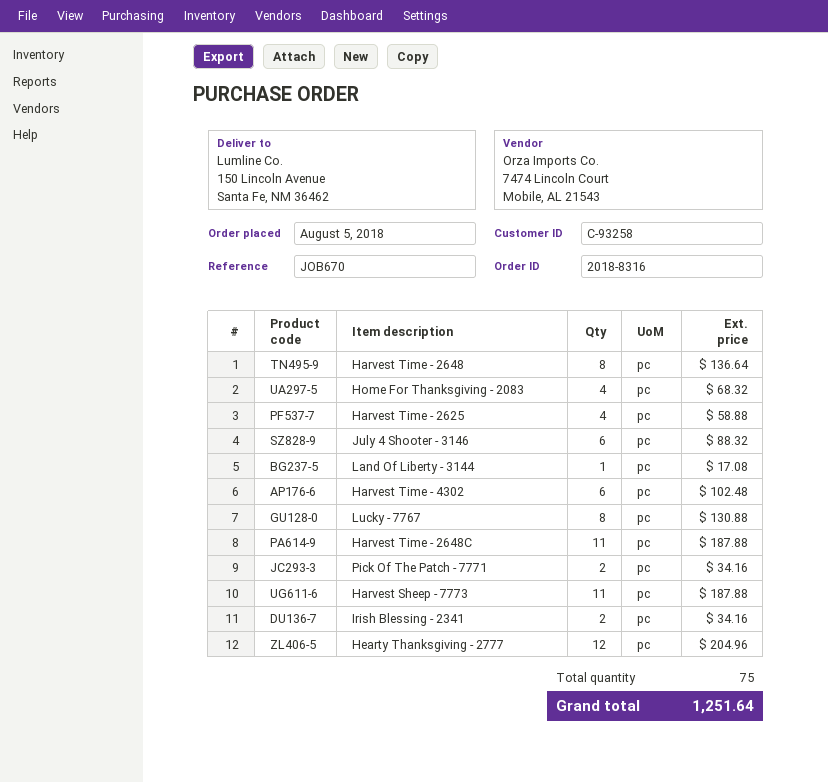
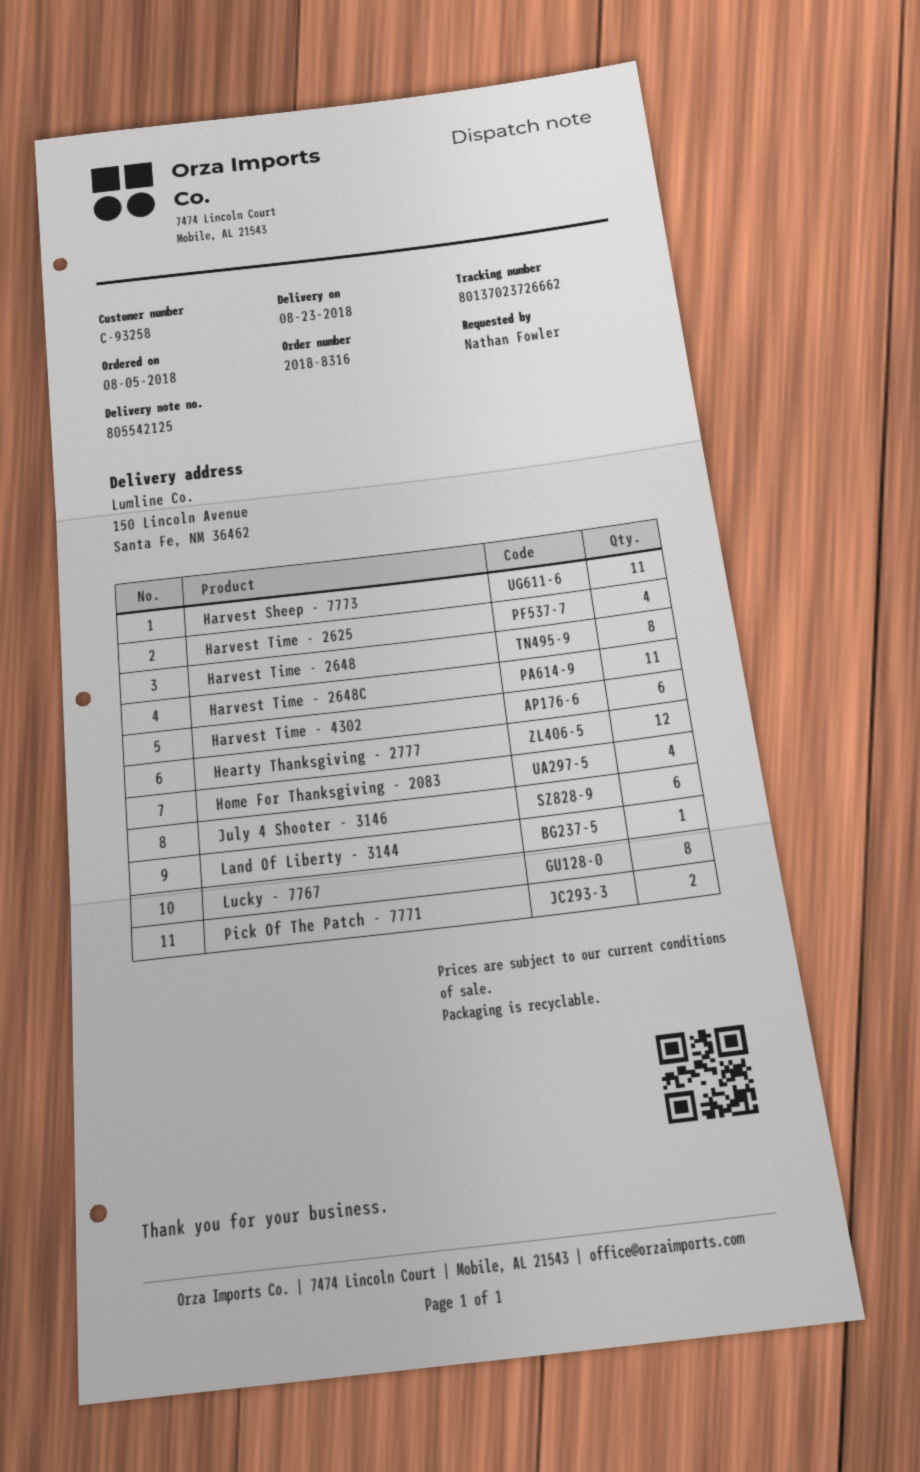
Irish Blessing - 2341: 2 -> none

